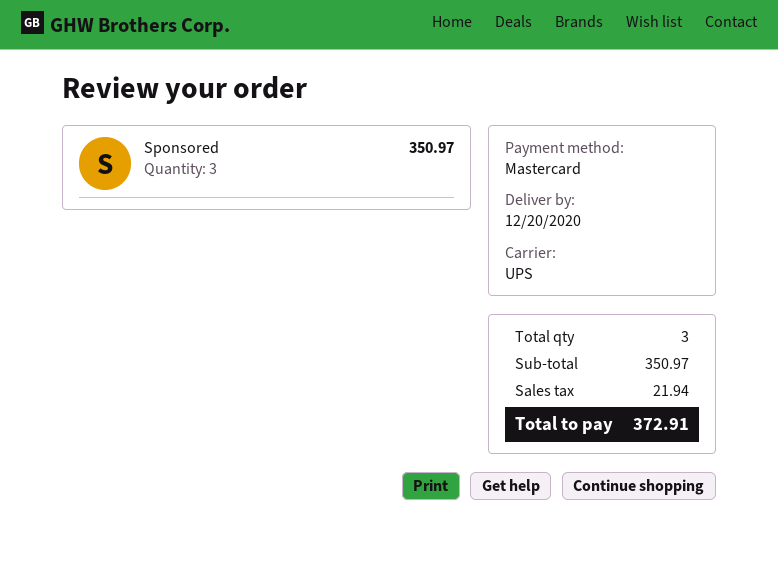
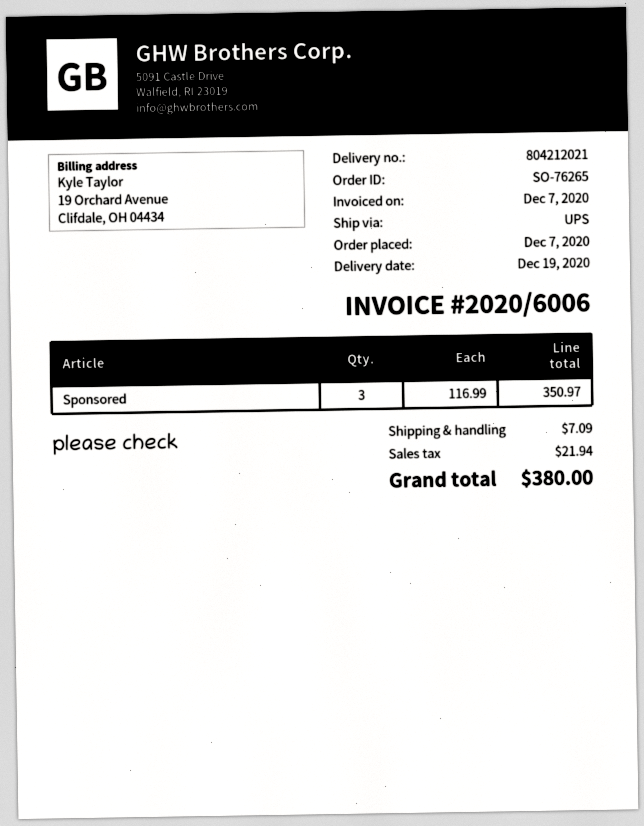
delivery date: 2020-12-20 -> 2020-12-19
shipping: none -> 7.09
total: 372.91 -> 380.00

